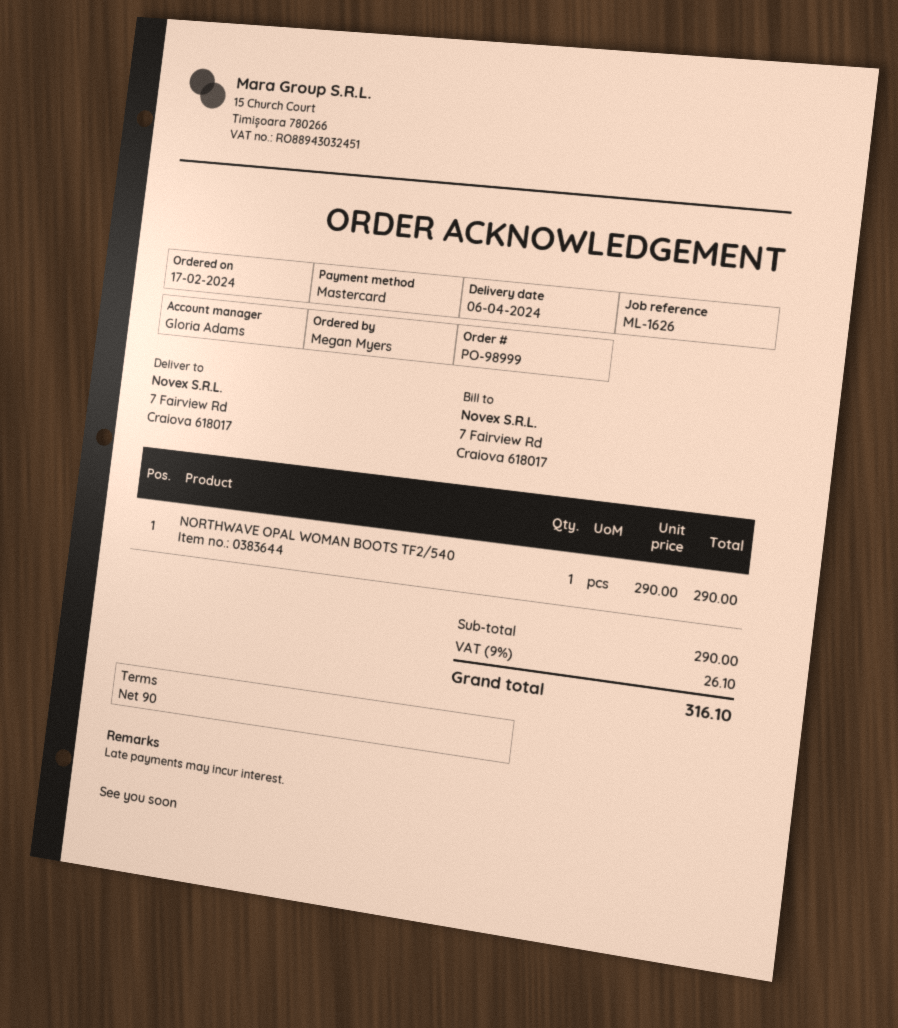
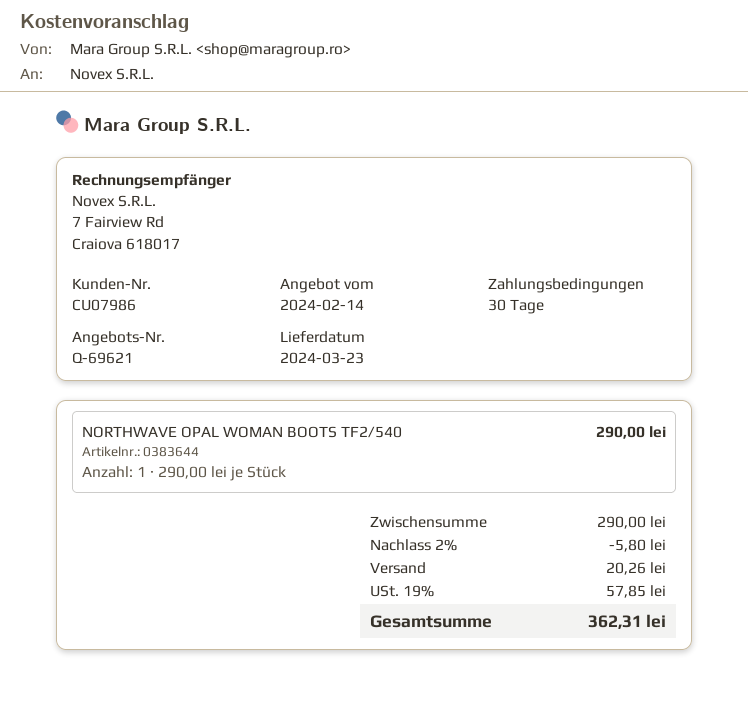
delivery date: 2024-04-06 -> 2024-03-23
payment terms: 90 days -> 30 days
discount: none -> 2% = 5.80
shipping: none -> 20.26
tax: 9% = 26.10 -> 19% = 57.85
total: 316.10 -> 362.31

